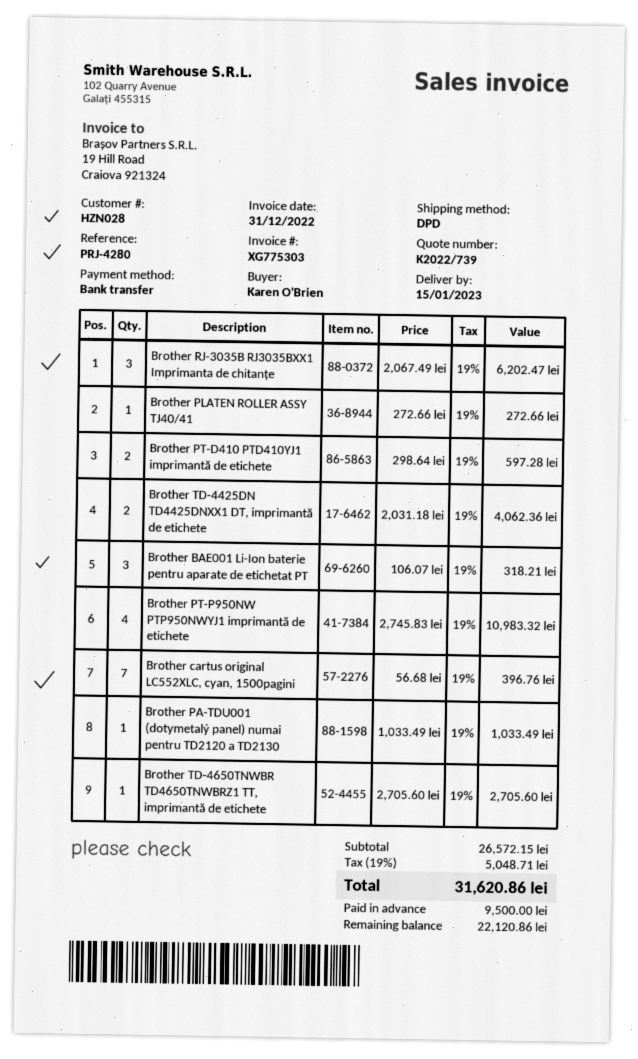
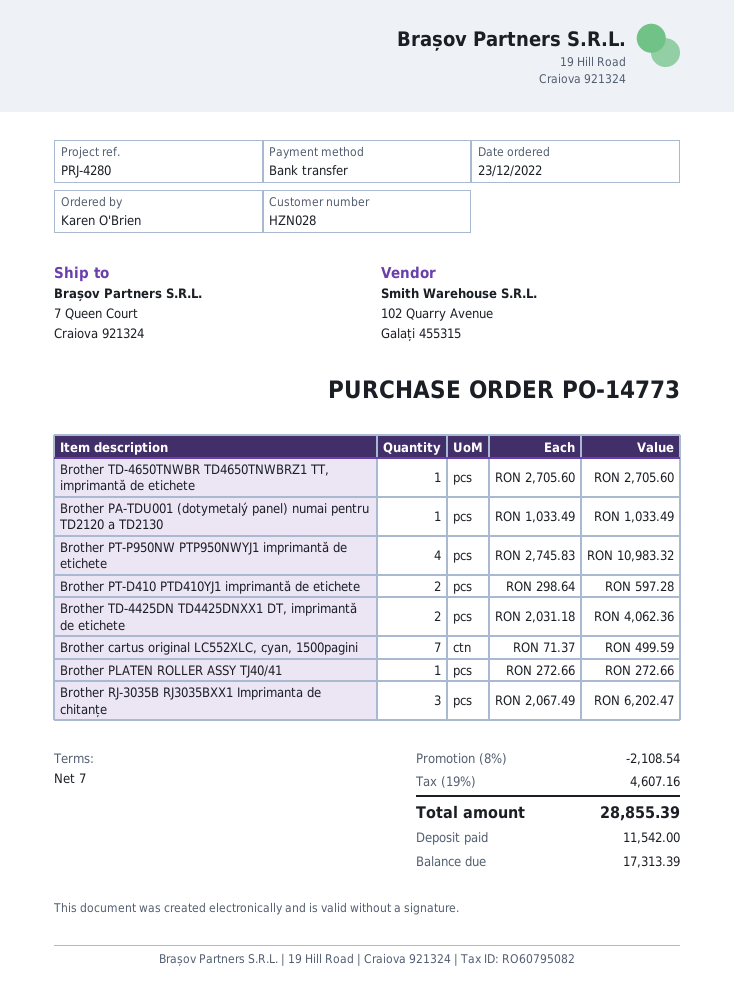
Brother BAE001 Li-Ion baterie pentru aparate de etichetat PT: 3 x 106.07 = 318.21 -> none
Brother cartus original LC552XLC, cyan, 1500pagini: 7 x 56.68 = 396.76 -> 7 x 71.37 = 499.59
discount: none -> 8% = 2108.54
tax: 19% = 5048.71 -> 19% = 4607.16
total: 31620.86 -> 28855.39
deposit: 9500.00 -> 11542.00
balance: 22120.86 -> 17313.39

